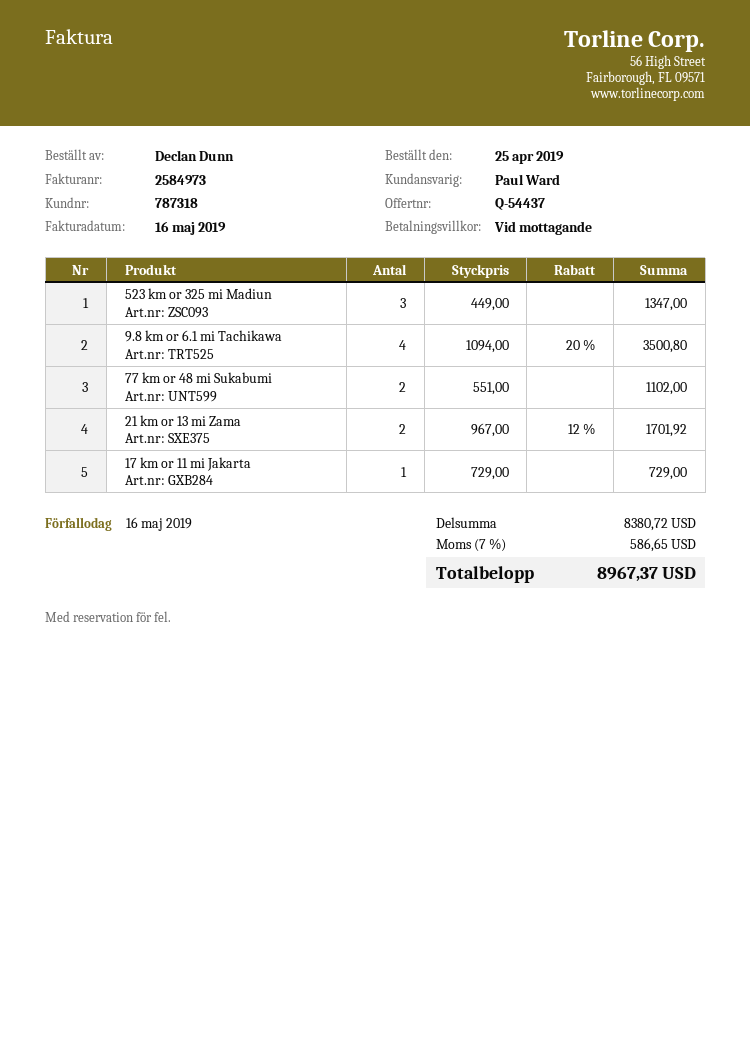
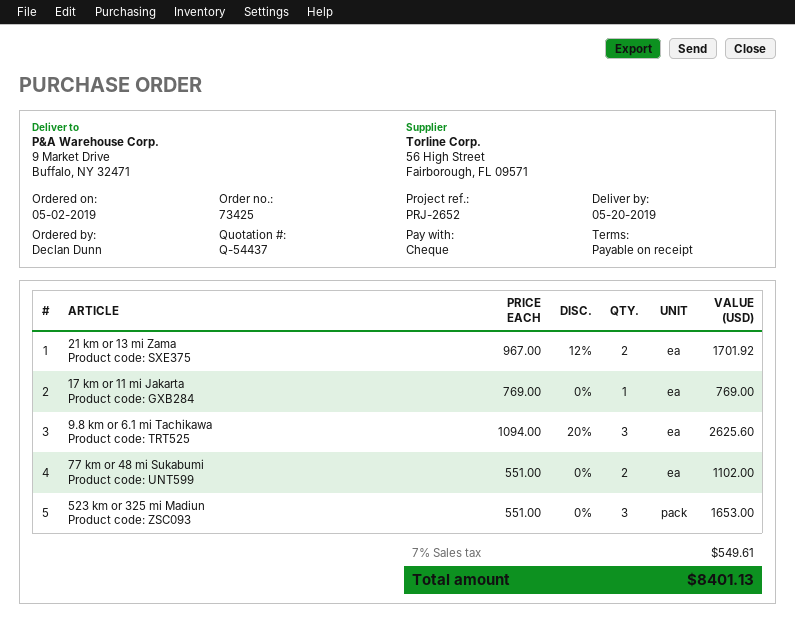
order date: 2019-04-25 -> 2019-05-02
523 km or 325 mi Madiun: 3 x 449.00 = 1347.00 -> 3 x 551.00 = 1653.00
9.8 km or 6.1 mi Tachikawa: 4 x 1094.00 - 20% = 3500.80 -> 3 x 1094.00 - 20% = 2625.60
17 km or 11 mi Jakarta: 1 x 729.00 = 729.00 -> 1 x 769.00 = 769.00
tax: 7% = 586.65 -> 7% = 549.61
total: 8967.37 -> 8401.13

